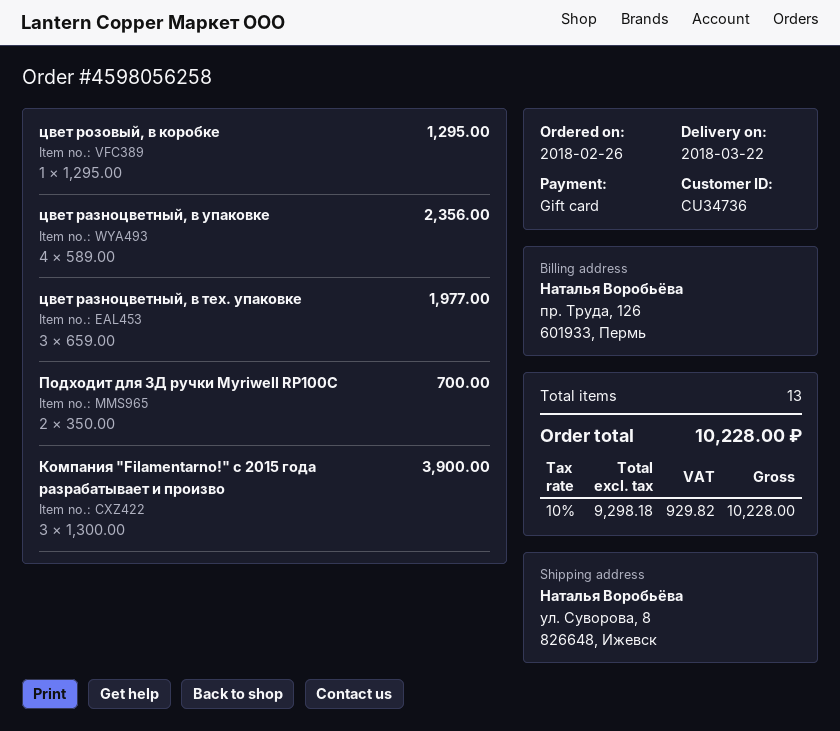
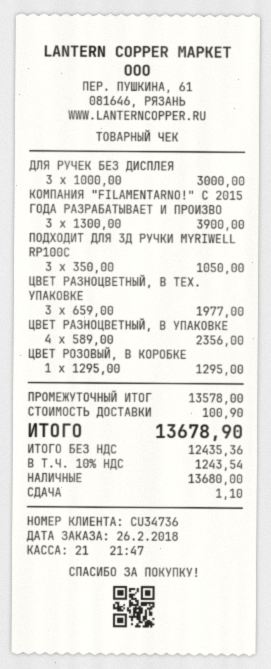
payment method: gift card -> cash
Подходит для 3Д ручки Myriwell RP100C: 2 x 350.00 = 700.00 -> 3 x 350.00 = 1050.00
ДЛЯ РУЧЕК БЕЗ ДИСПЛЕЯ: none -> 3 x 1000.00 = 3000.00
shipping: none -> 100.90
net: 9298.18 -> 12435.36
tax: 10% = 929.82 -> 10% = 1243.54
total: 10228.00 -> 13678.90

